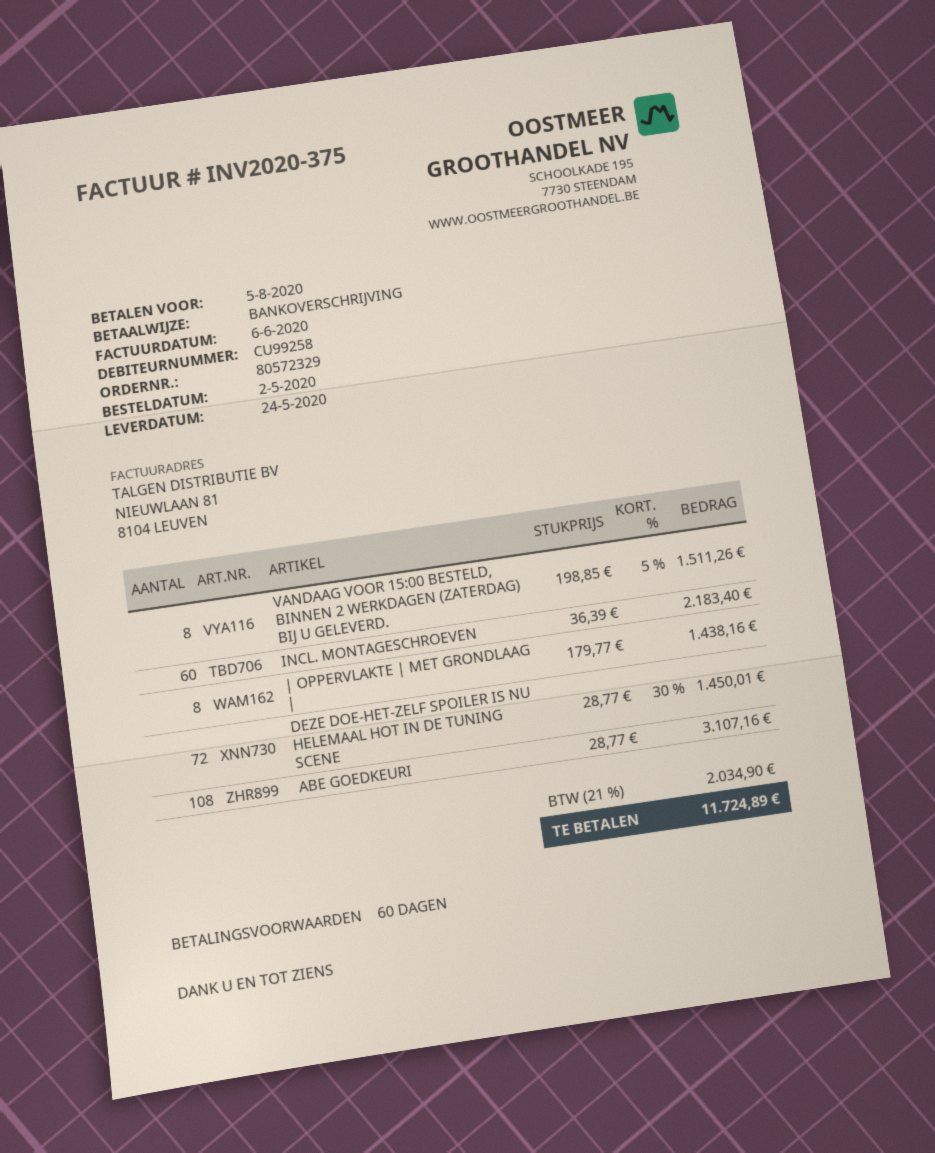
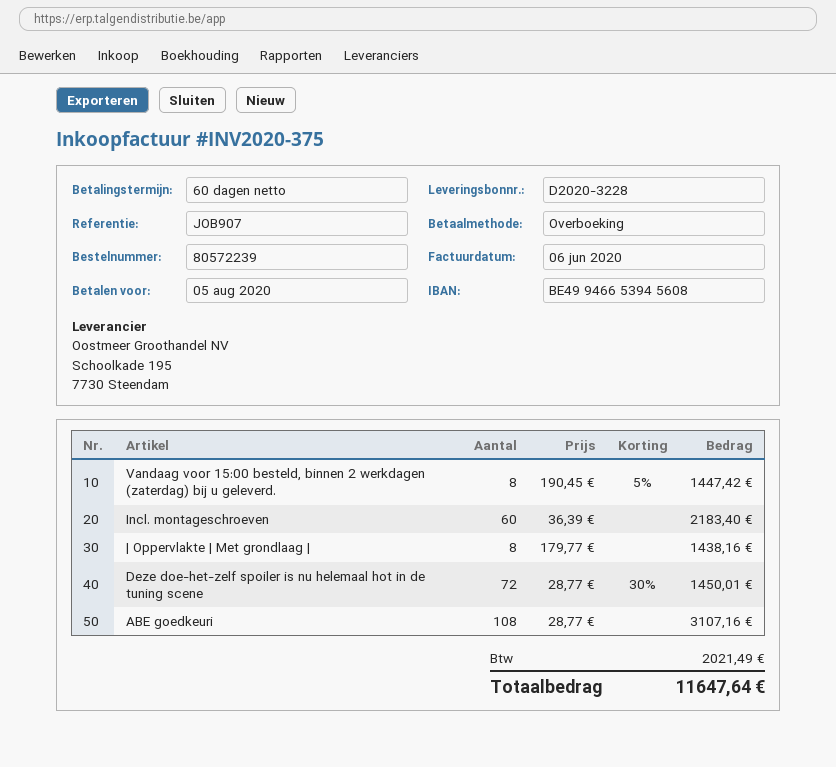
order number: 80572329 -> 80572239
VANDAAG VOOR 15:00 BESTELD, BINNEN 2 WERKDAGEN (ZATERDAG) BIJ U GELEVERD.: 8 x 198.85 - 5% = 1511.26 -> 8 x 190.45 - 5% = 1447.42
tax: 2034.90 -> 2021.49
total: 11724.89 -> 11647.64

